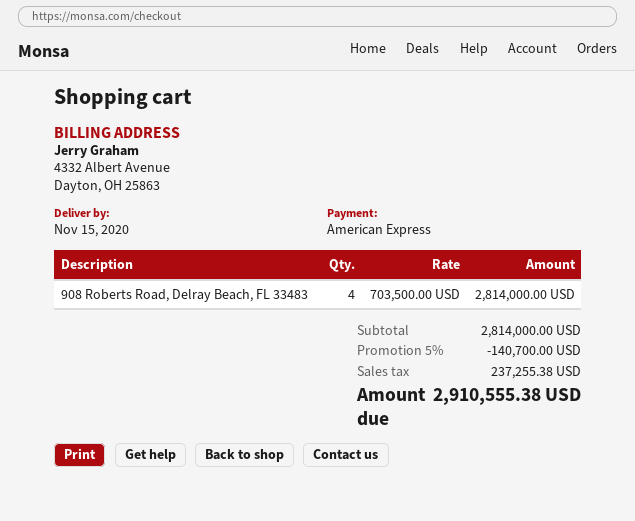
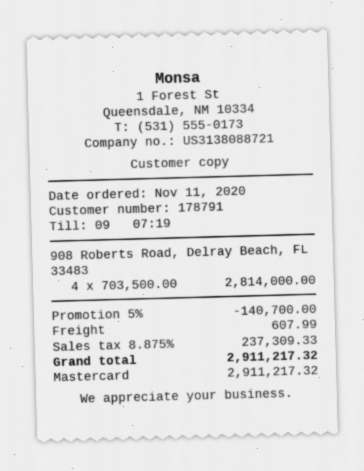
payment method: American Express -> Mastercard
shipping: none -> 607.99
tax: 237255.38 -> 237309.33
total: 2910555.38 -> 2911217.32

